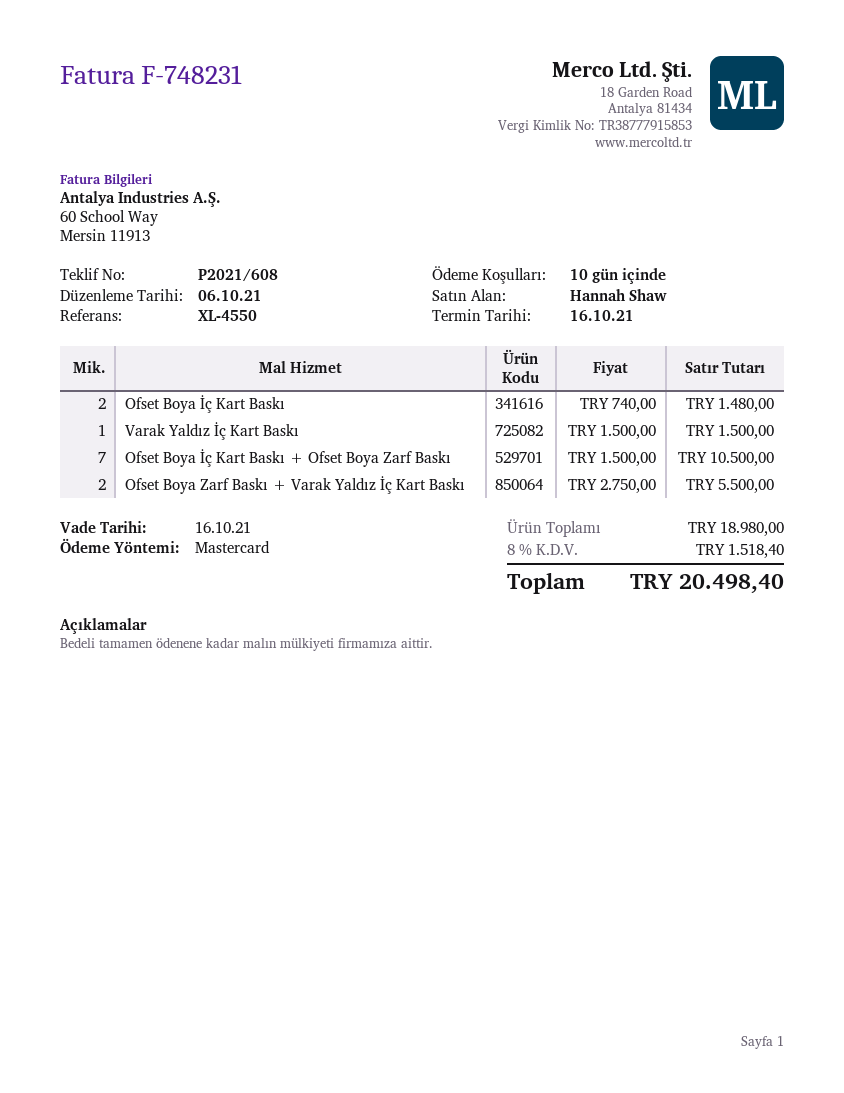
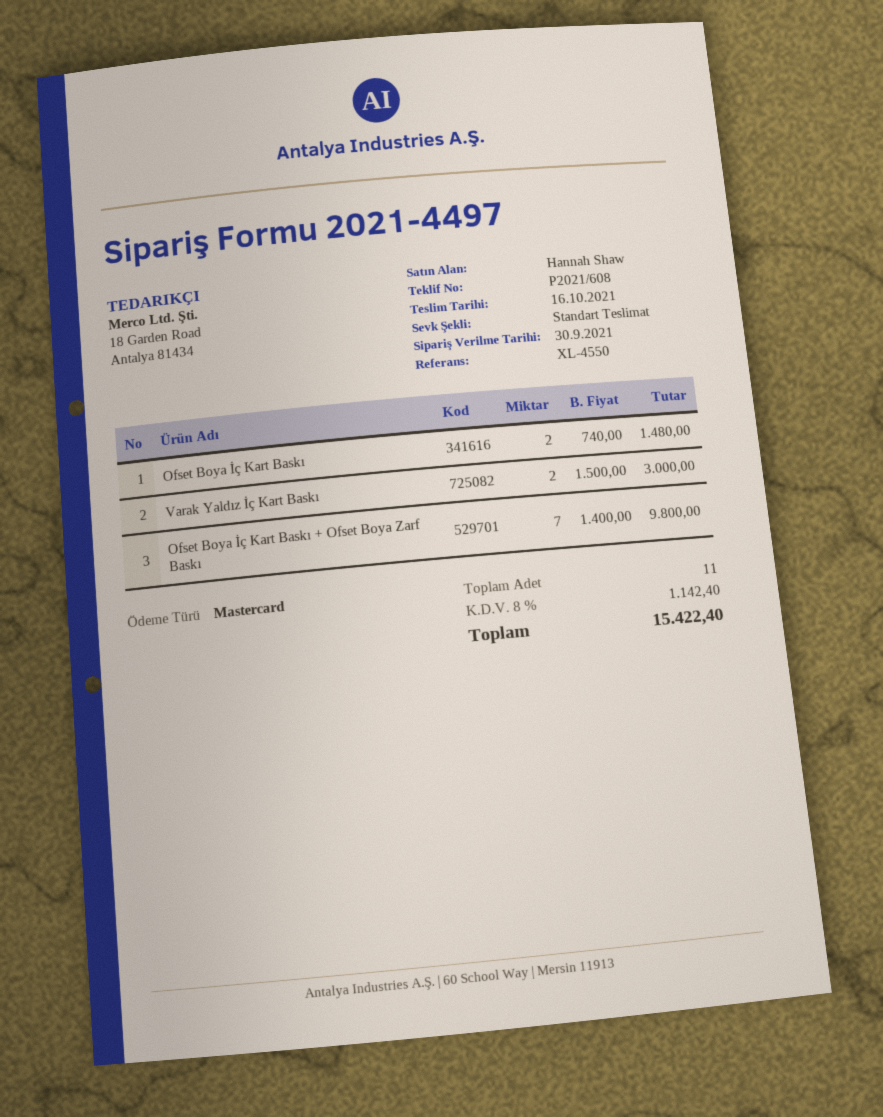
Varak Yaldız İç Kart Baskı: 1 x 1500.00 = 1500.00 -> 2 x 1500.00 = 3000.00
Ofset Boya İç Kart Baskı + Ofset Boya Zarf Baskı: 7 x 1500.00 = 10500.00 -> 7 x 1400.00 = 9800.00
Ofset Boya Zarf Baskı + Varak Yaldız İç Kart Baskı: 2 x 2750.00 = 5500.00 -> none
tax: 8% = 1518.40 -> 8% = 1142.40
total: 20498.40 -> 15422.40

